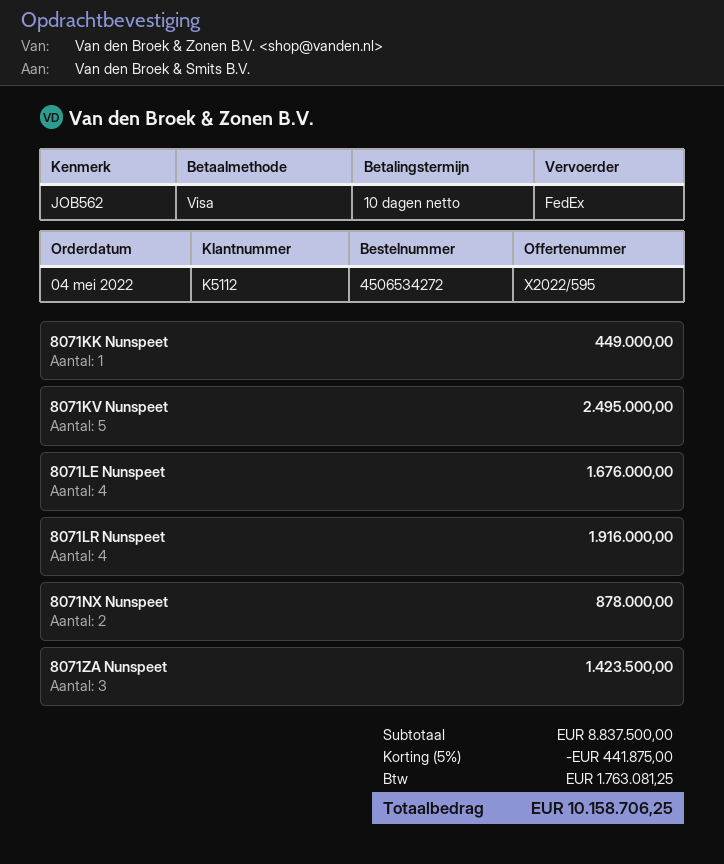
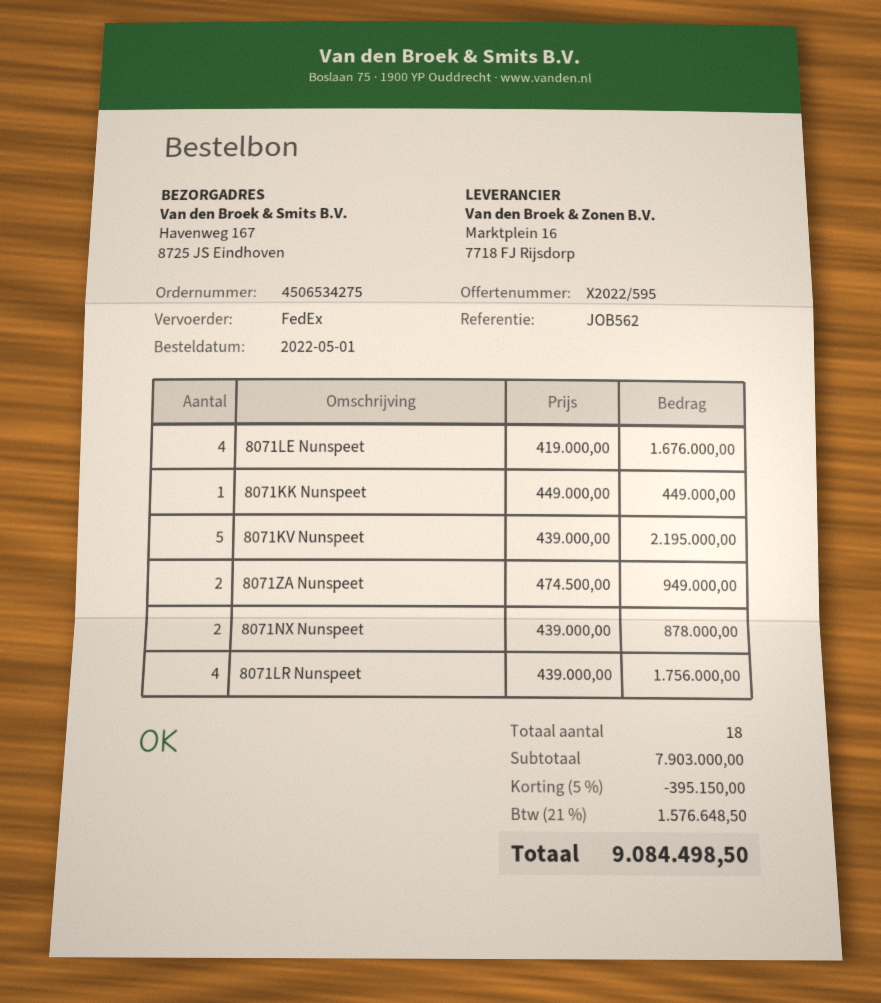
order number: 4506534272 -> 4506534275
order date: 2022-05-04 -> 2022-05-01
8071KV Nunspeet: 5 for 2495000.00 -> 5 for 2195000.00
8071LR Nunspeet: 4 for 1916000.00 -> 4 for 1756000.00
8071ZA Nunspeet: 3 for 1423500.00 -> 2 for 949000.00
subtotal: 8837500.00 -> 7903000.00
discount: 5% = 441875.00 -> 5% = 395150.00
tax: 1763081.25 -> 1576648.50
total: 10158706.25 -> 9084498.50

